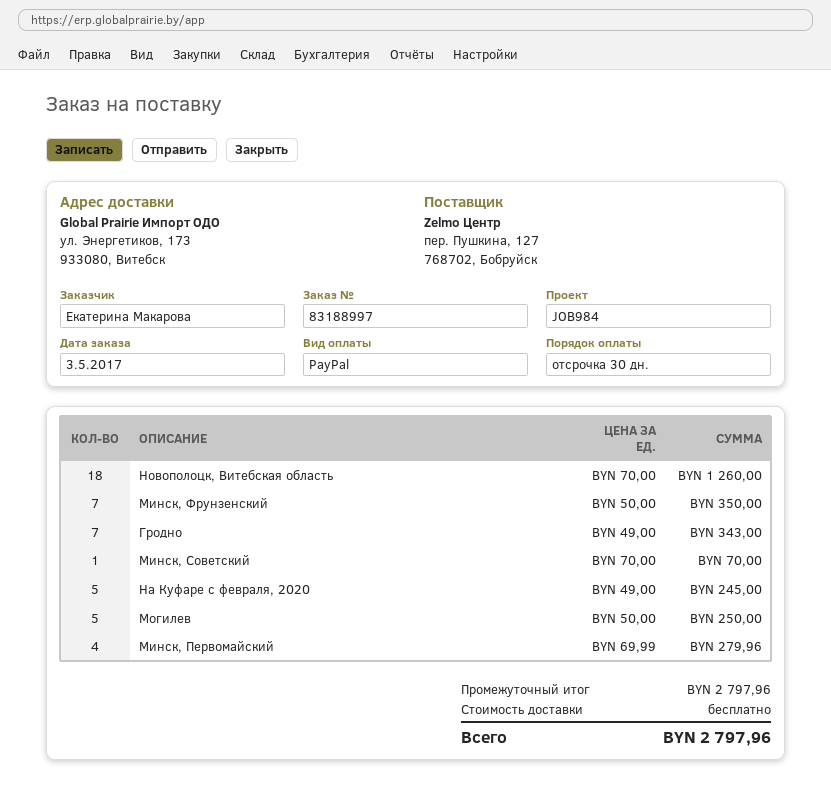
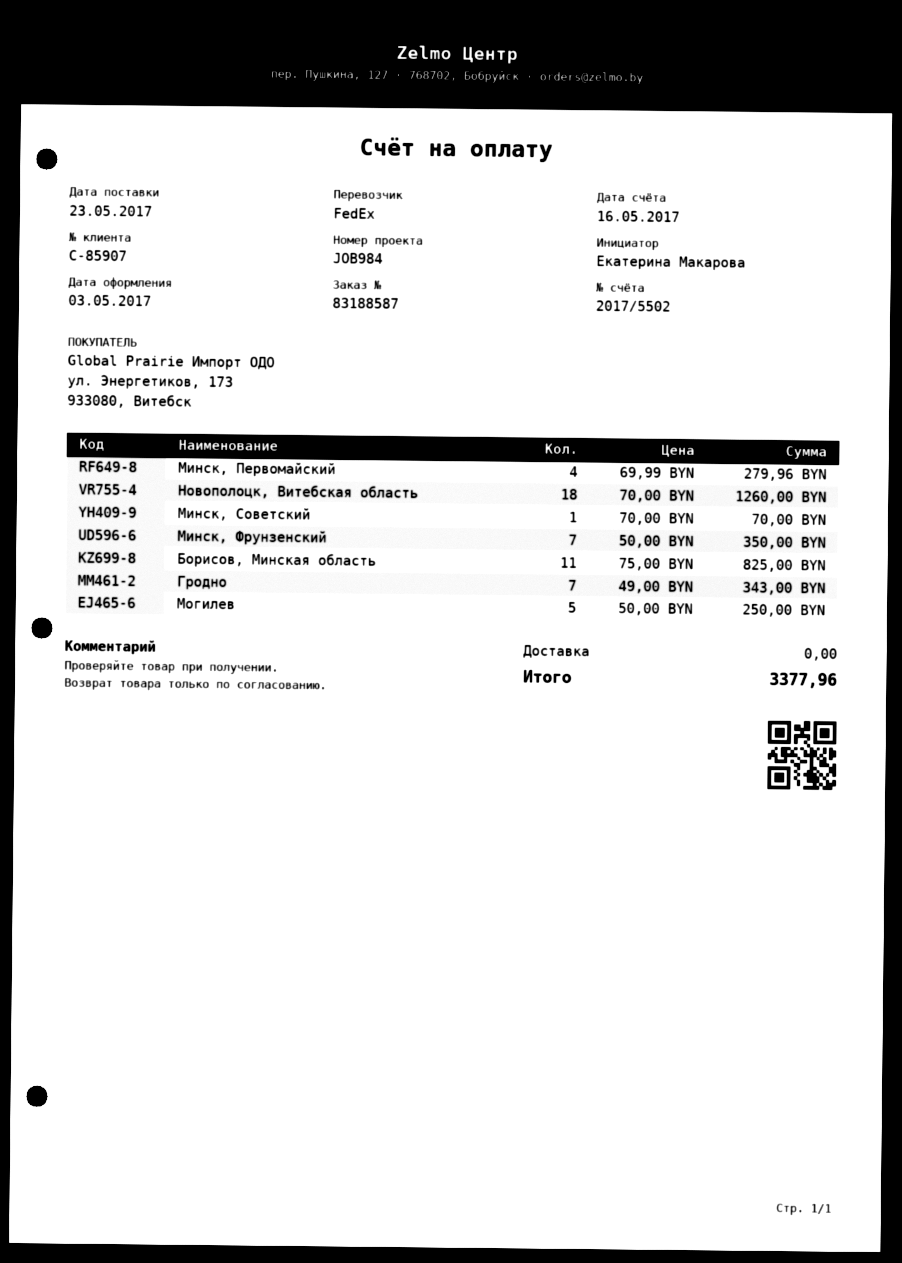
order number: 83188997 -> 83188587
На Куфаре с февраля, 2020: 5 x 49.00 = 245.00 -> none
Борисов, Минская область: none -> 11 x 75.00 = 825.00
total: 2797.96 -> 3377.96

